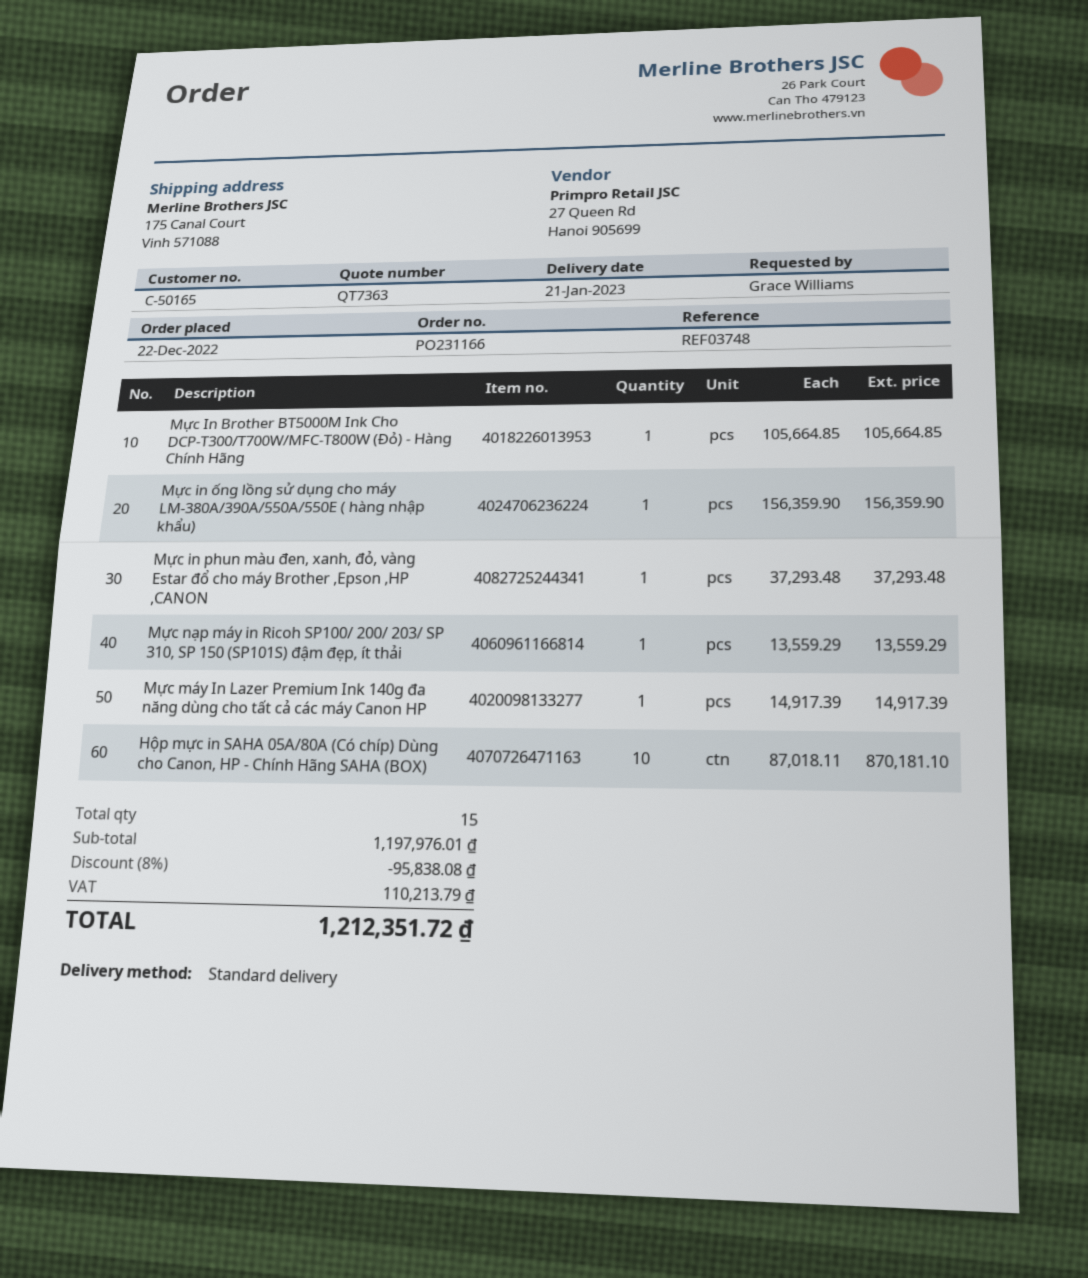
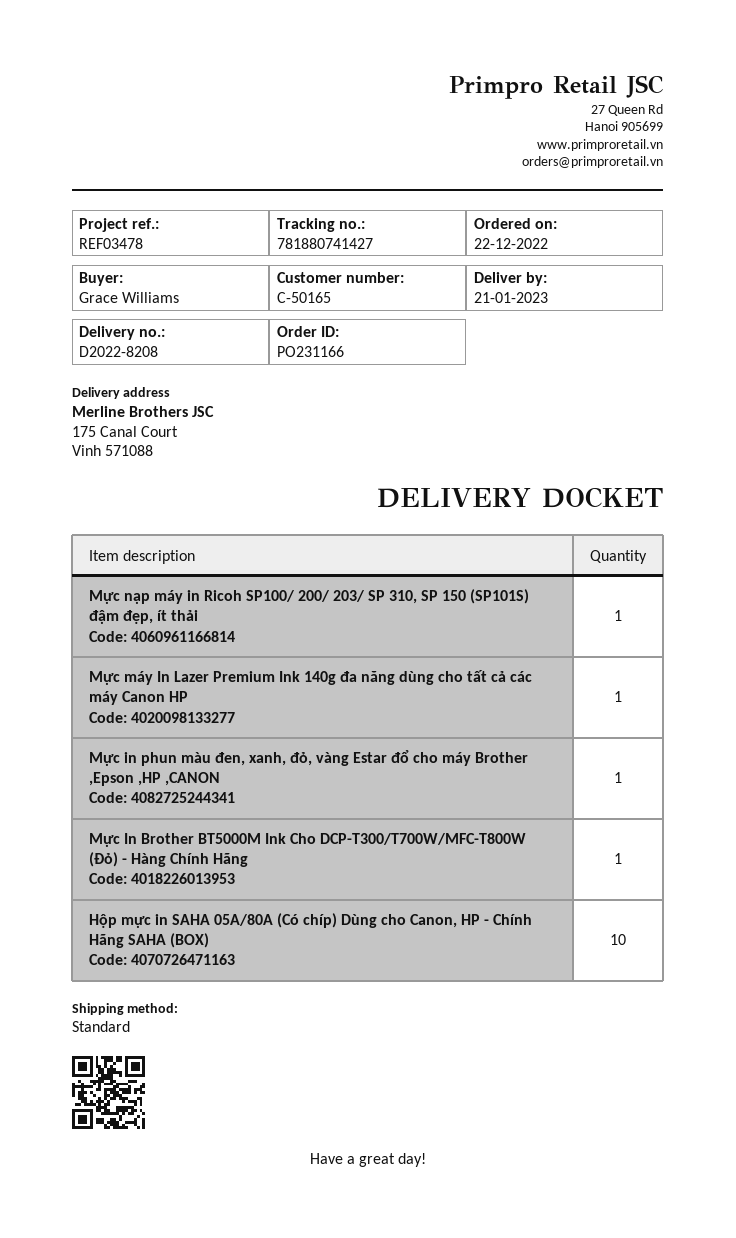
reference: REF03748 -> REF03478
Mực in ống lồng sử dụng cho máy LM-380A/390A/550A/550E ( hàng nhập khẩu): 1 -> none

